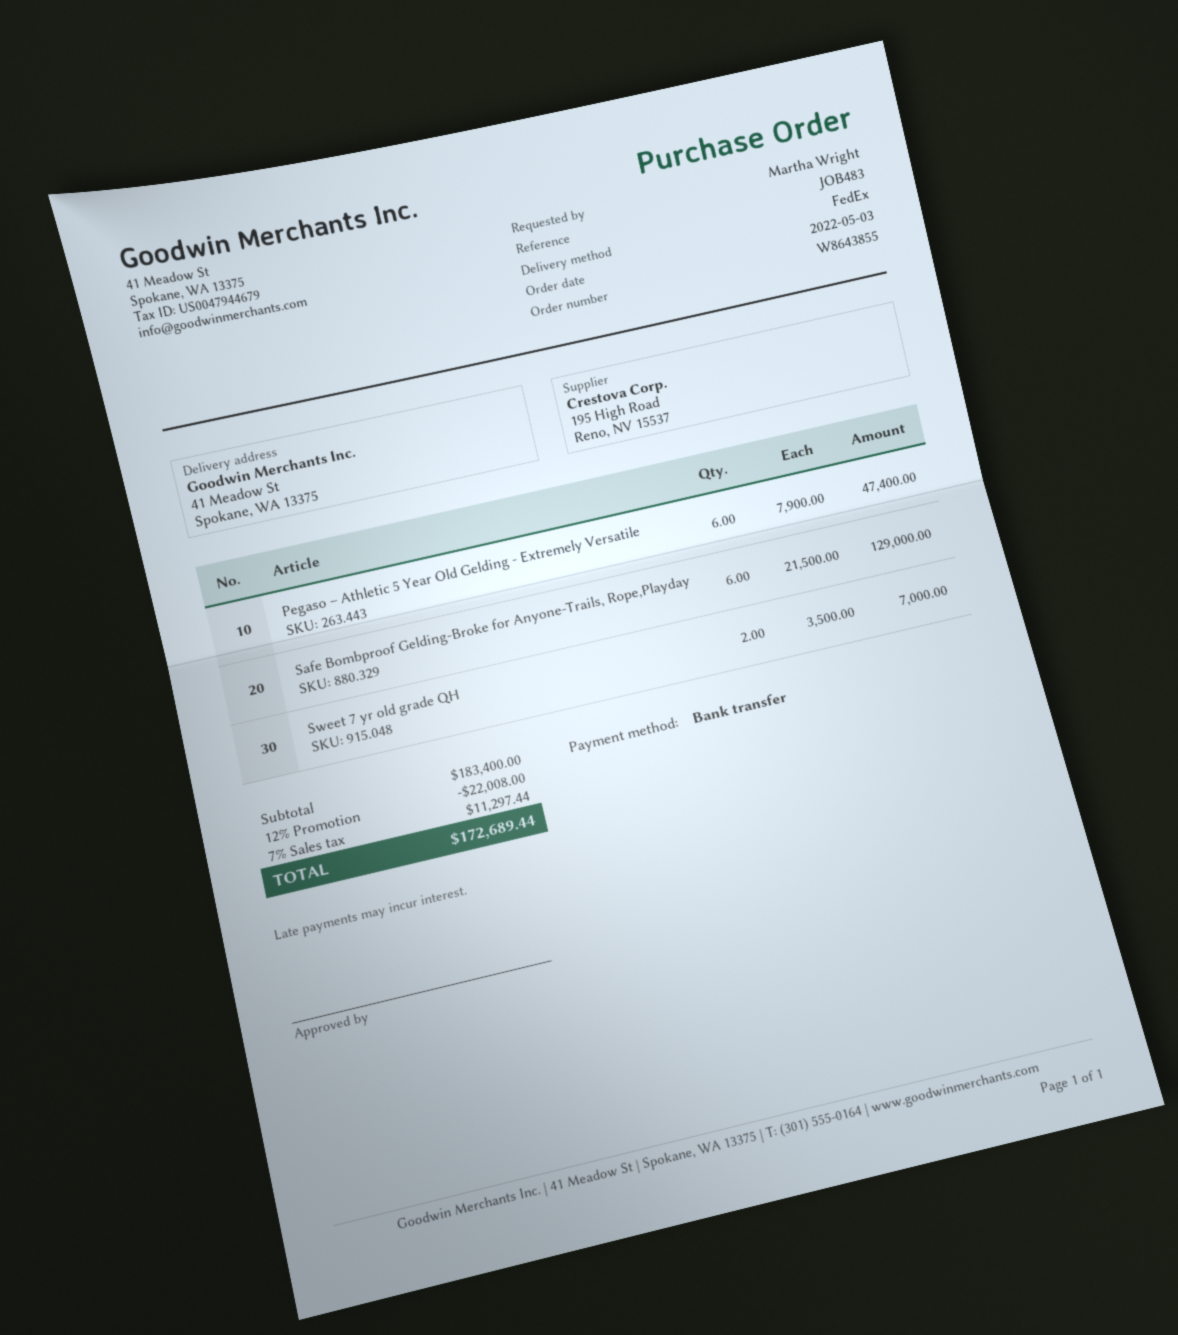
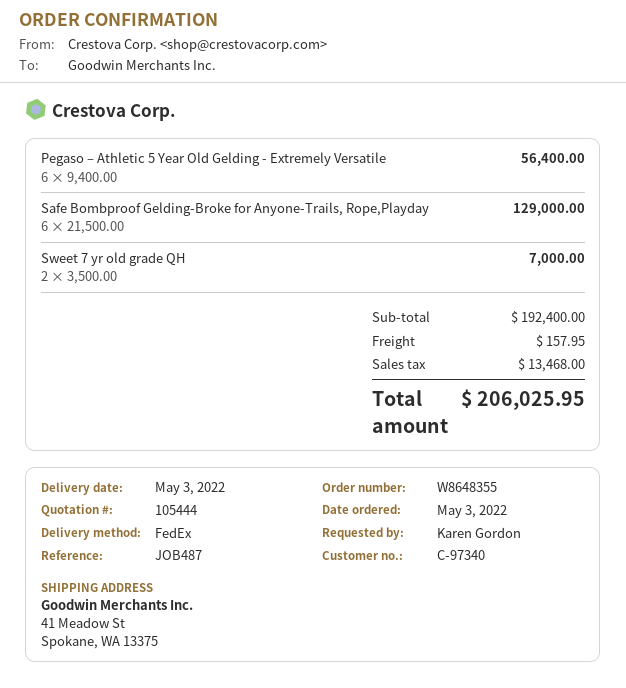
order number: W8643855 -> W8648355
reference: JOB483 -> JOB487
ordered by: Martha Wright -> Karen Gordon
Pegaso – Athletic 5 Year Old Gelding - Extremely Versatile: 6 x 7900.00 = 47400.00 -> 6 x 9400.00 = 56400.00
subtotal: 183400.00 -> 192400.00
discount: 12% = 22008.00 -> none
shipping: none -> 157.95
tax: 11297.44 -> 13468.00
total: 172689.44 -> 206025.95

